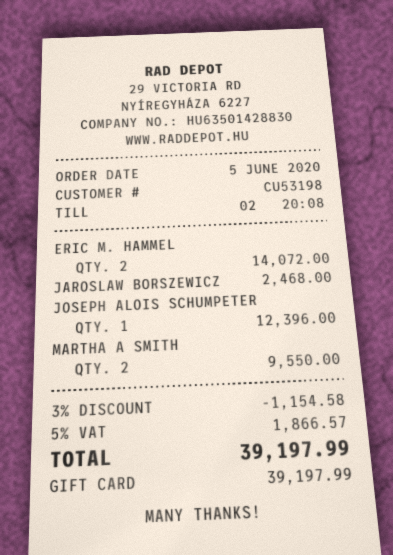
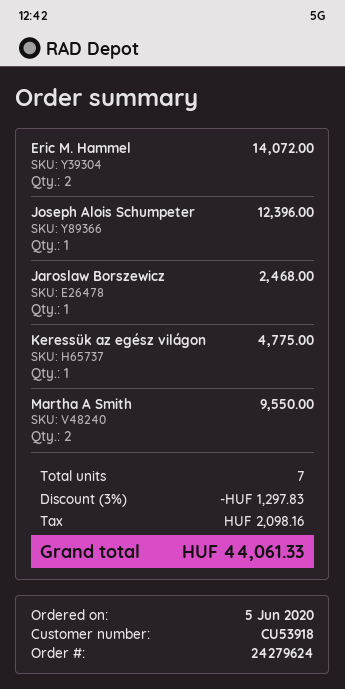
customer number: CU53198 -> CU53918
Keressük az egész világon: none -> 1 for 4775.00
discount: 3% = 1154.58 -> 3% = 1297.83
tax: 1866.57 -> 2098.16
total: 39197.99 -> 44061.33

